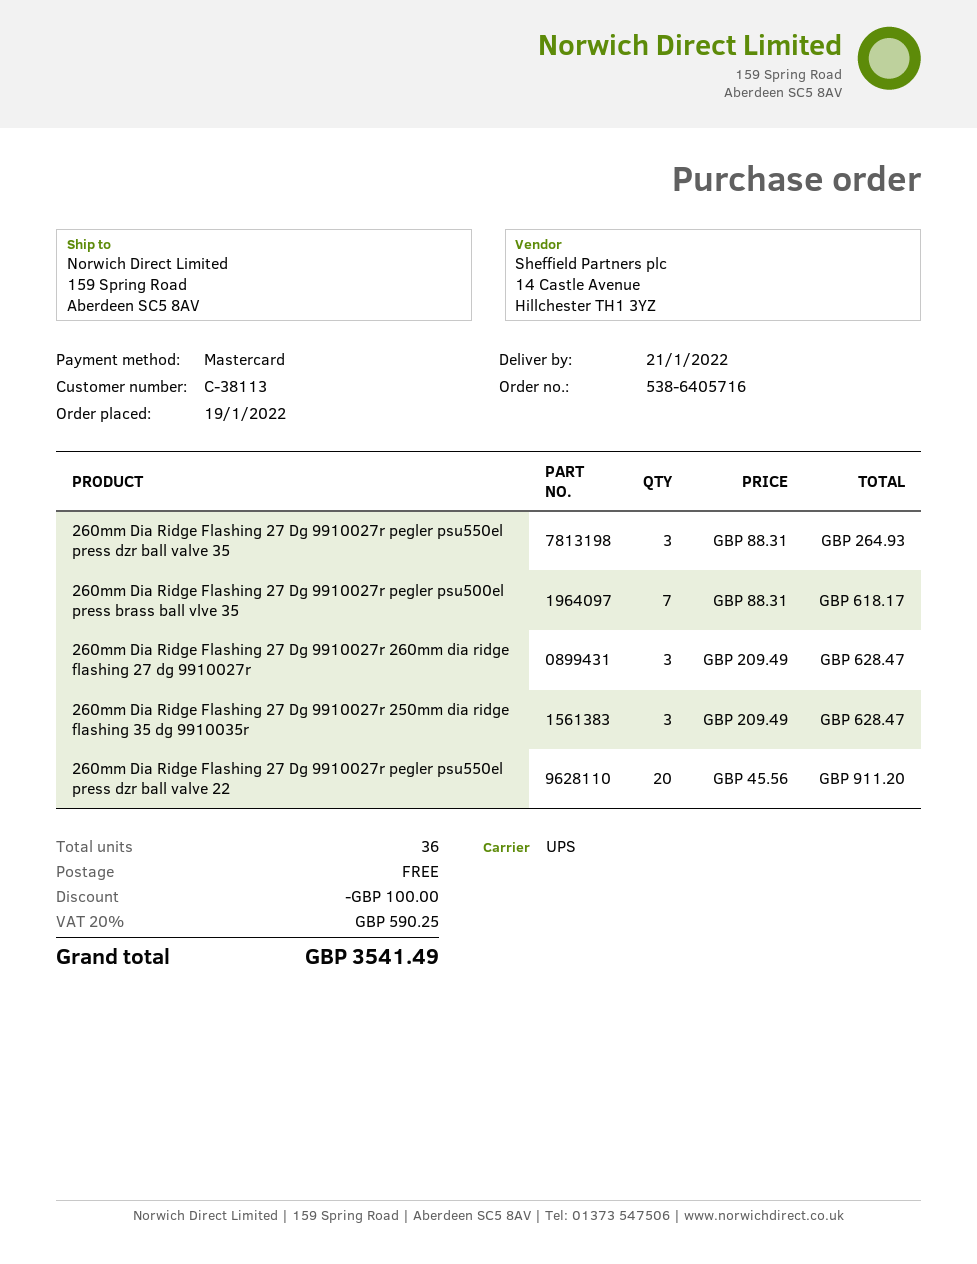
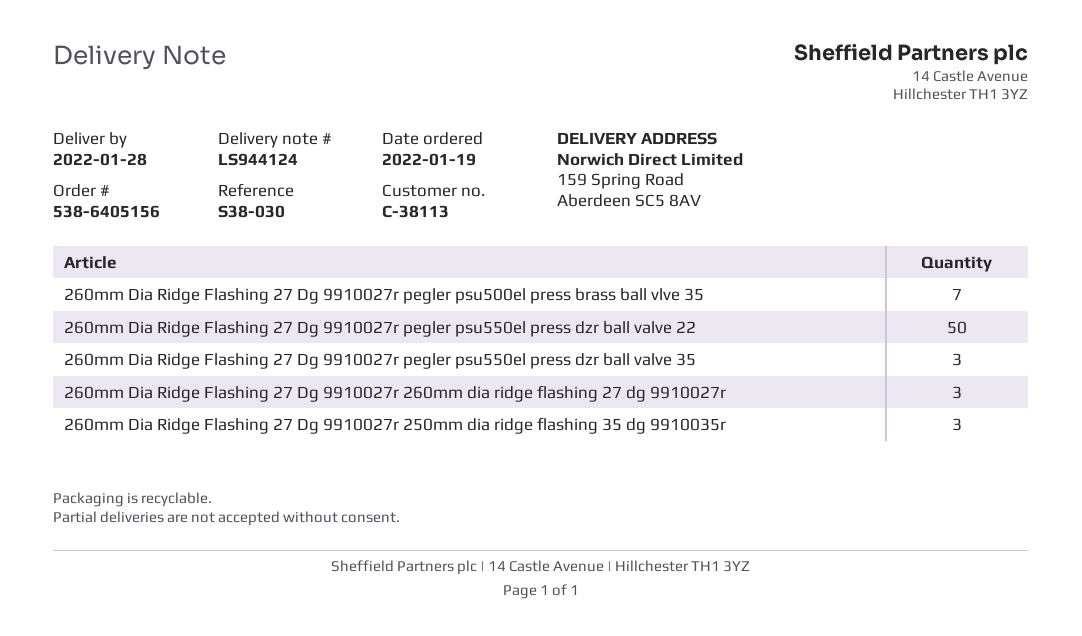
order number: 538-6405716 -> 538-6405156
delivery date: 2022-01-21 -> 2022-01-28
260mm Dia Ridge Flashing 27 Dg 9910027r pegler psu550el press dzr ball valve 22: 20 -> 50

